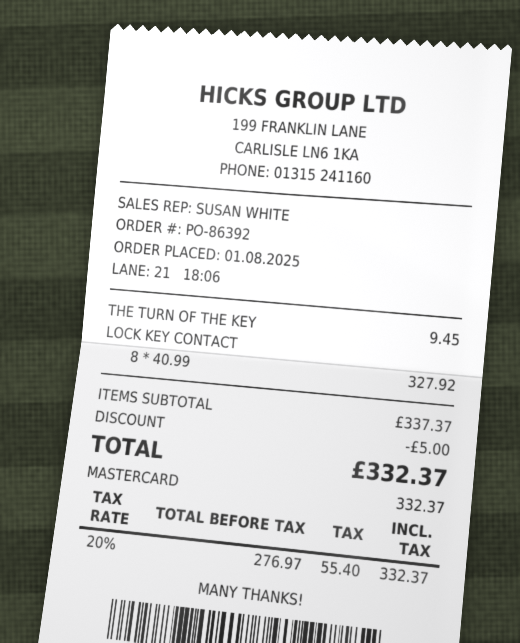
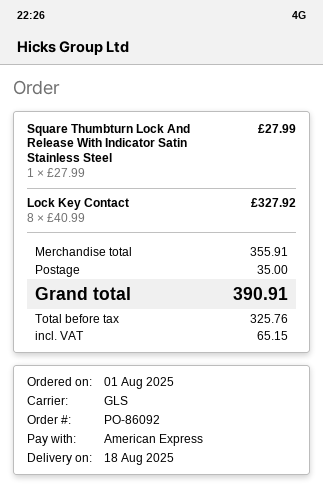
order number: PO-86392 -> PO-86092
payment method: Mastercard -> American Express
THE TURN OF THE KEY: 1 x 9.45 = 9.45 -> none
Square Thumbturn Lock And Release With Indicator Satin Stainless Steel: none -> 1 x 27.99 = 27.99
subtotal: 337.37 -> 355.91
discount: 5.00 -> none
shipping: none -> 35.00
net: 276.97 -> 325.76
tax: 55.40 -> 65.15
total: 332.37 -> 390.91

